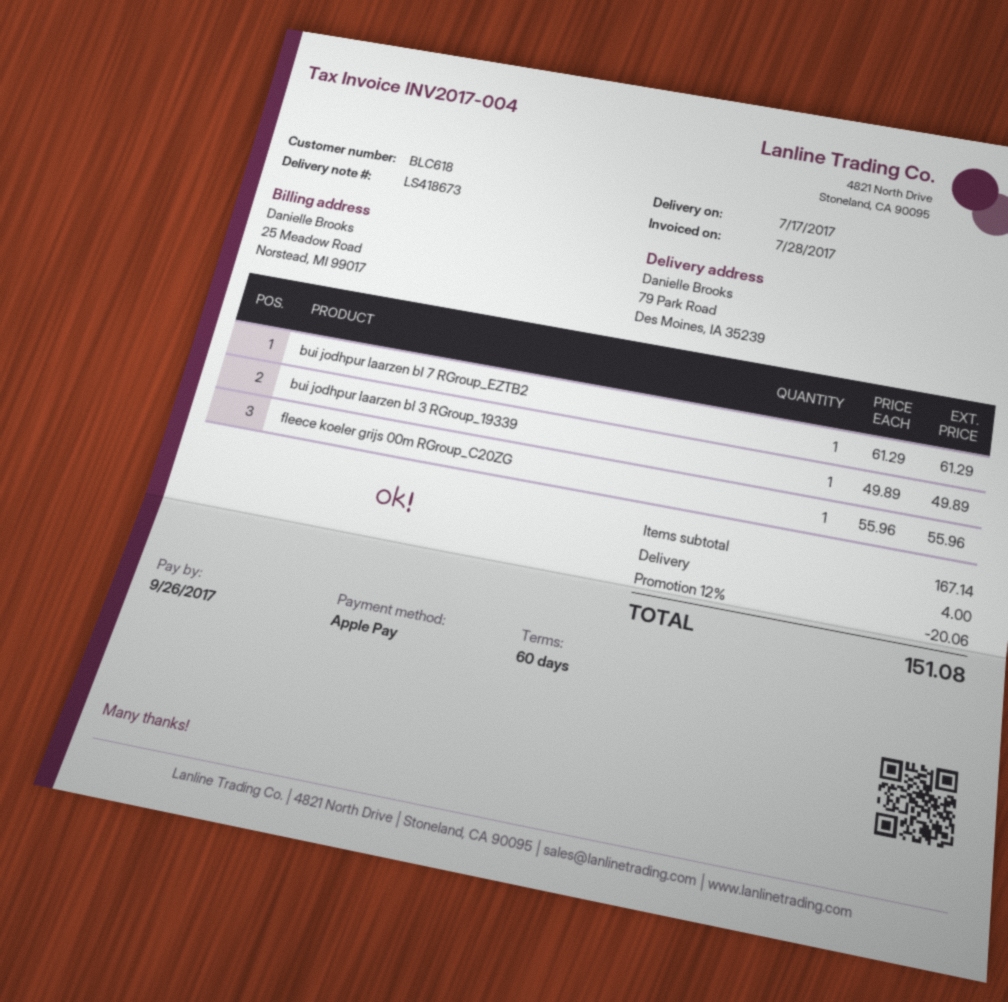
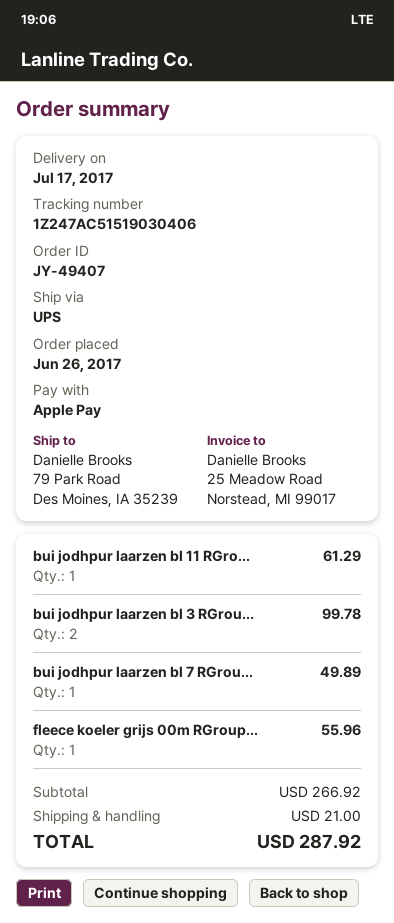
bui jodhpur laarzen bl 7 RGroup_EZTB2: 1 for 61.29 -> 1 for 49.89
bui jodhpur laarzen bl 3 RGroup_19339: 1 for 49.89 -> 2 for 99.78
bui jodhpur laarzen bl 11 RGro...: none -> 1 for 61.29
subtotal: 167.14 -> 266.92
discount: 12% = 20.06 -> none
shipping: 4.00 -> 21.00
total: 151.08 -> 287.92

